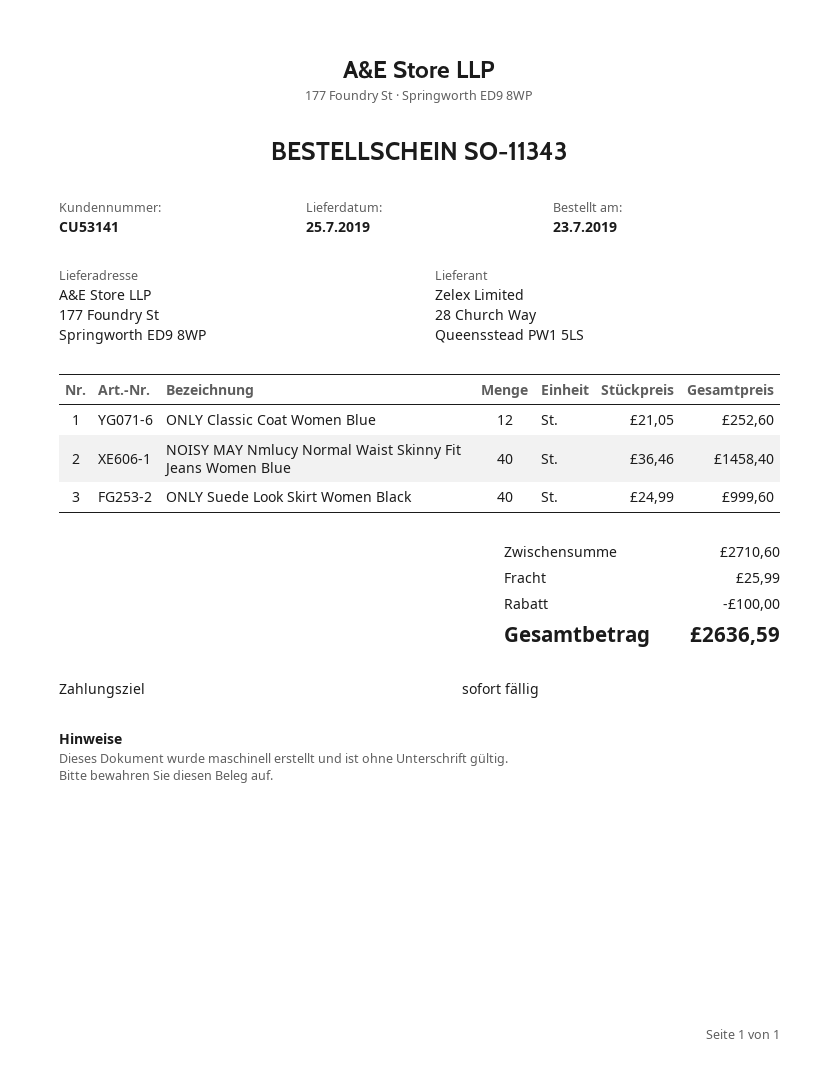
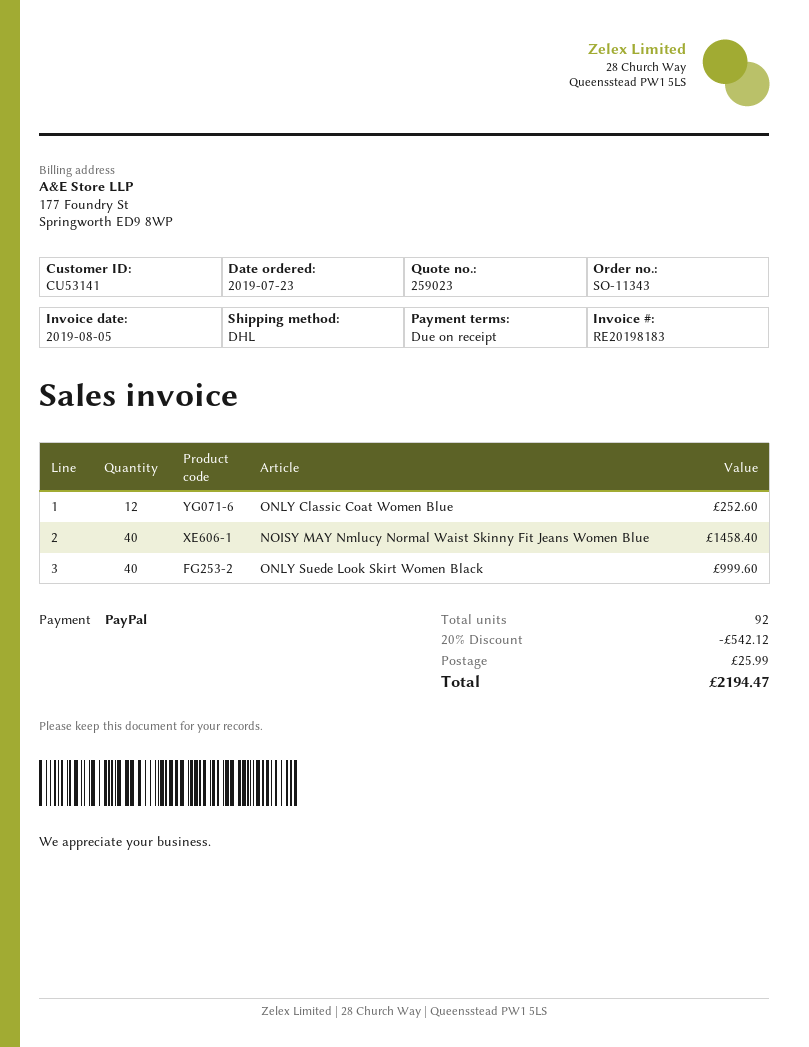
discount: 100.00 -> 542.12
total: 2636.59 -> 2194.47

